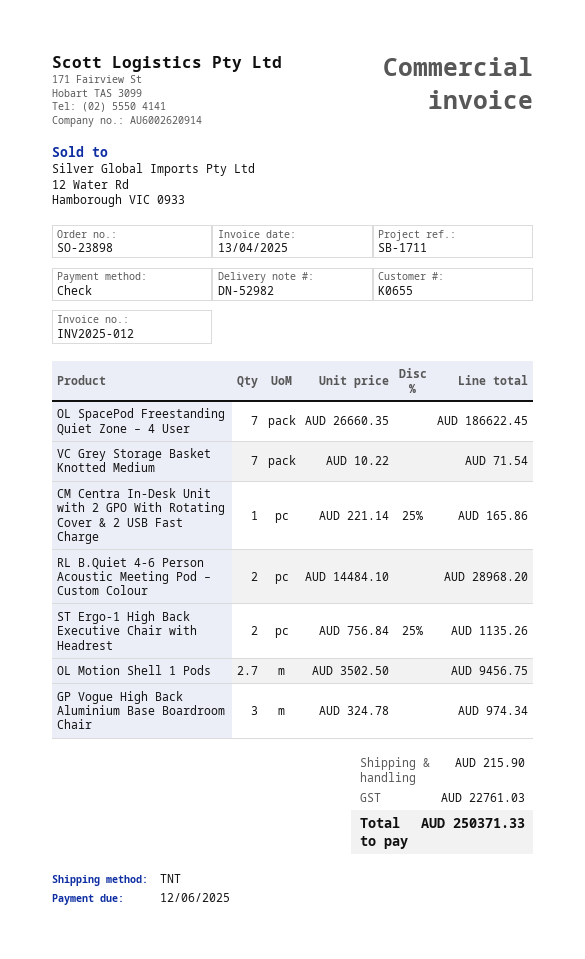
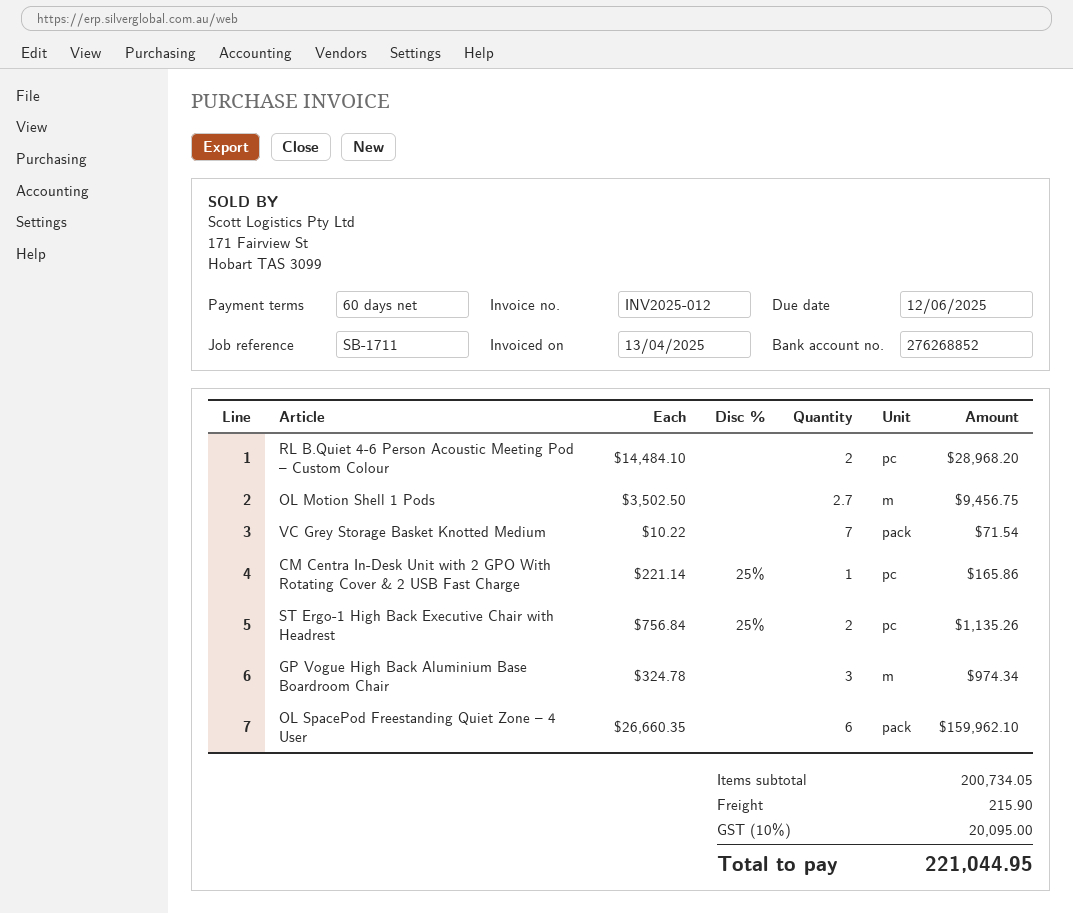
OL SpacePod Freestanding Quiet Zone – 4 User: 7 x 26660.35 = 186622.45 -> 6 x 26660.35 = 159962.10
tax: 22761.03 -> 20095.00
total: 250371.33 -> 221044.95

